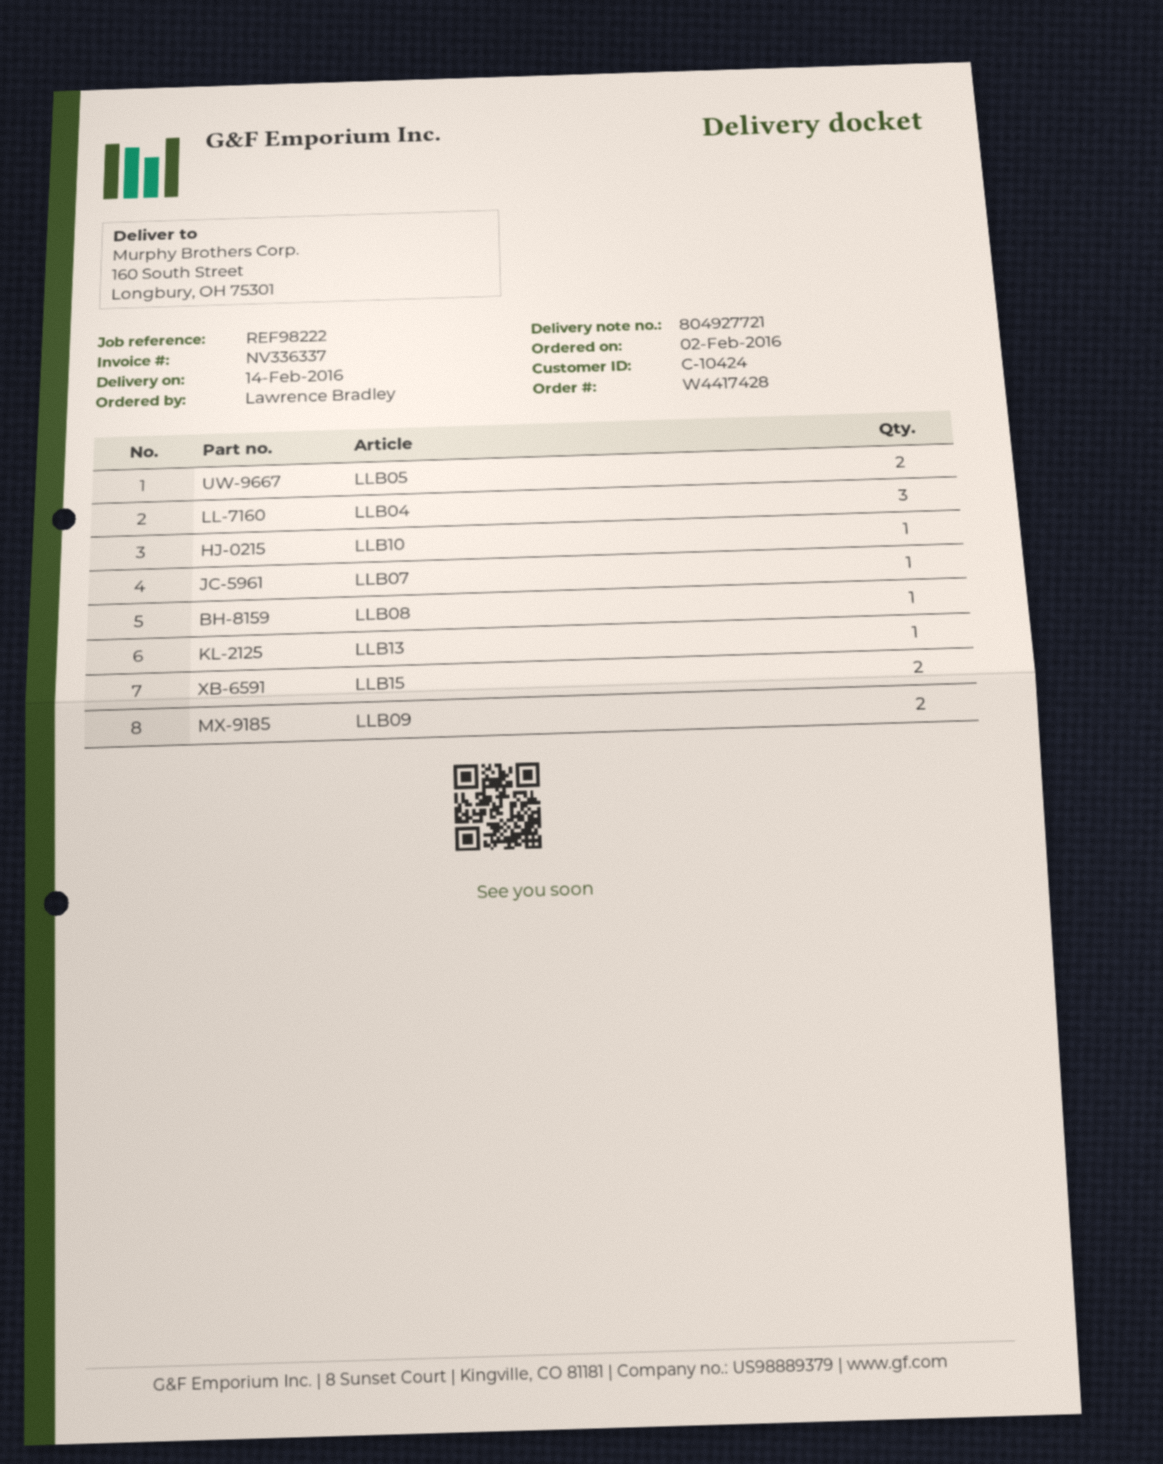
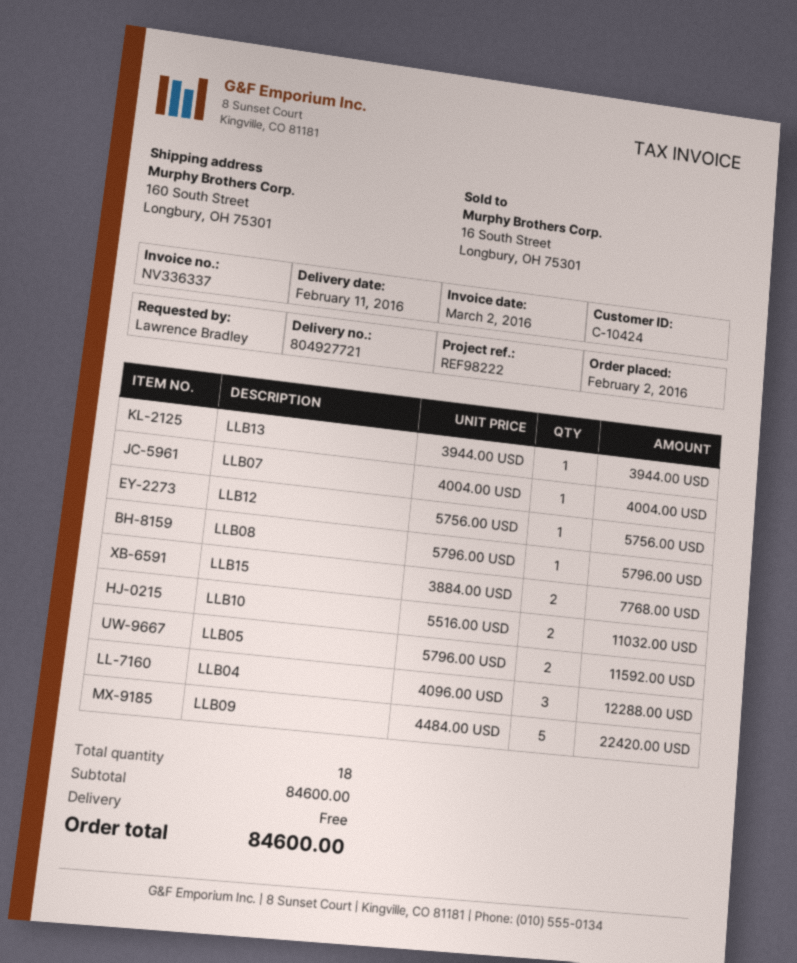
delivery date: 2016-02-14 -> 2016-02-11
LLB10: 1 -> 2
LLB09: 2 -> 5
LLB12: none -> 1

